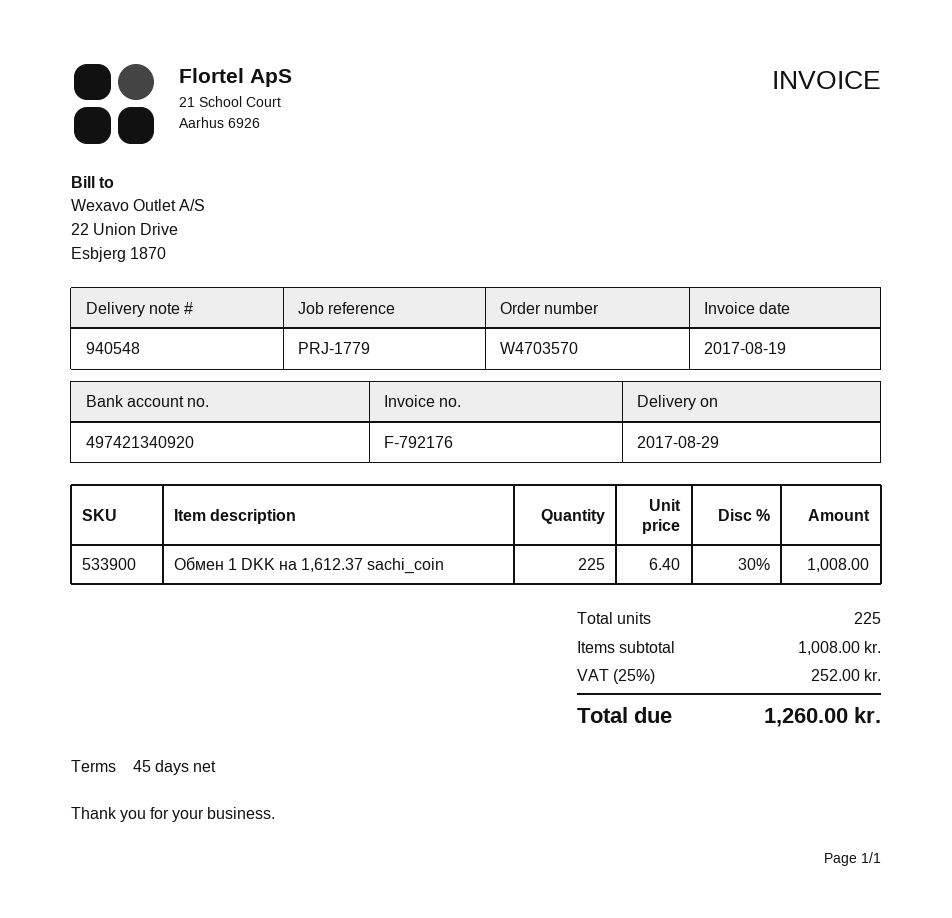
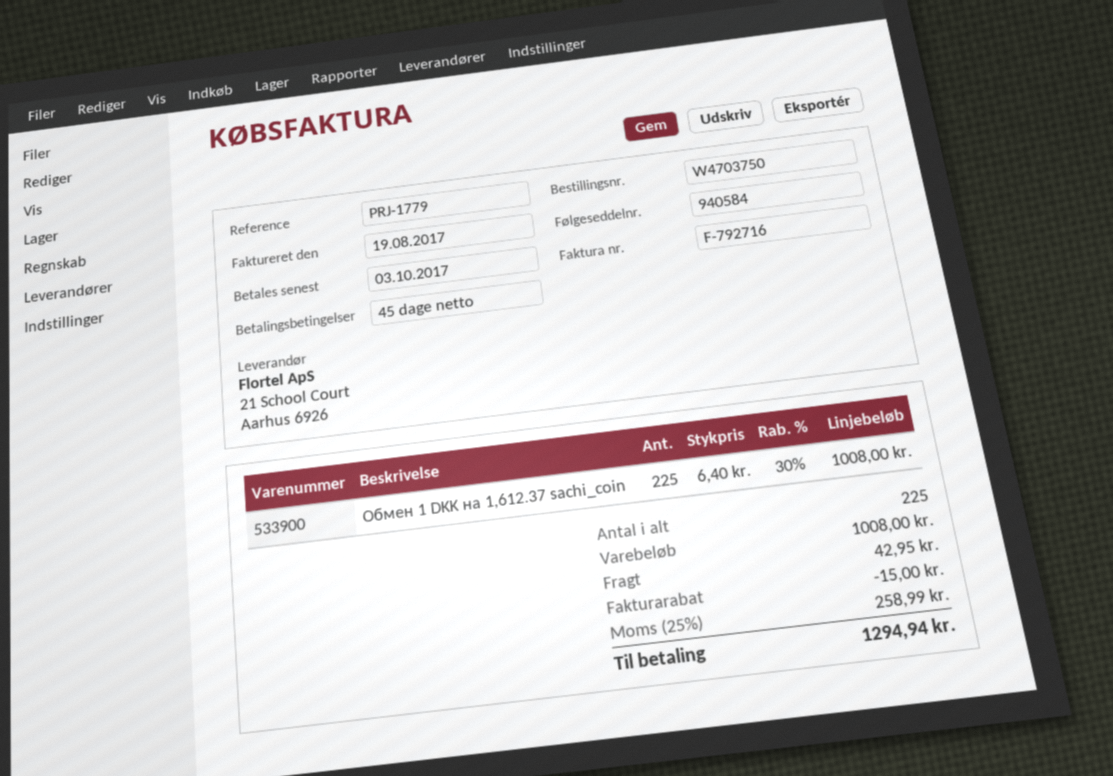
order number: W4703570 -> W4703750
delivery note number: 940548 -> 940584
invoice number: F-792176 -> F-792716
discount: none -> 15.00
shipping: none -> 42.95
tax: 25% = 252.00 -> 25% = 258.99
total: 1260.00 -> 1294.94

